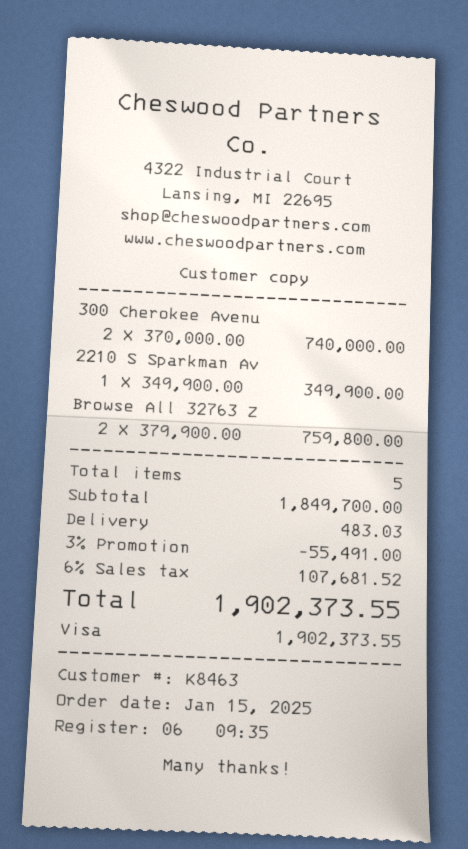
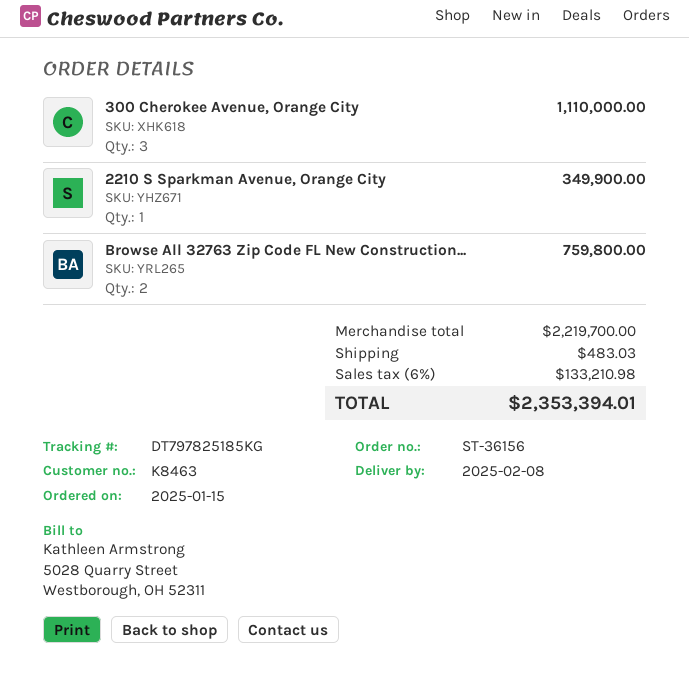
300 Cherokee Avenu: 2 for 740000.00 -> 3 for 1110000.00
subtotal: 1849700.00 -> 2219700.00
discount: 3% = 55491.00 -> none
tax: 6% = 107681.52 -> 6% = 133210.98
total: 1902373.55 -> 2353394.01

